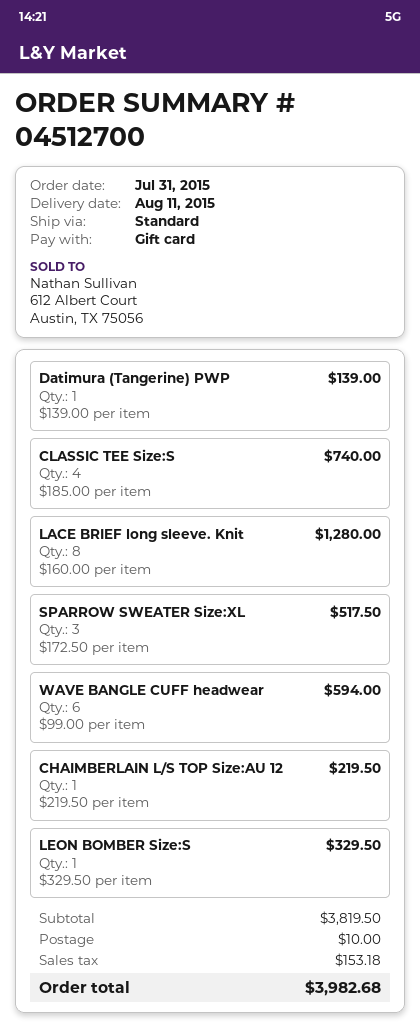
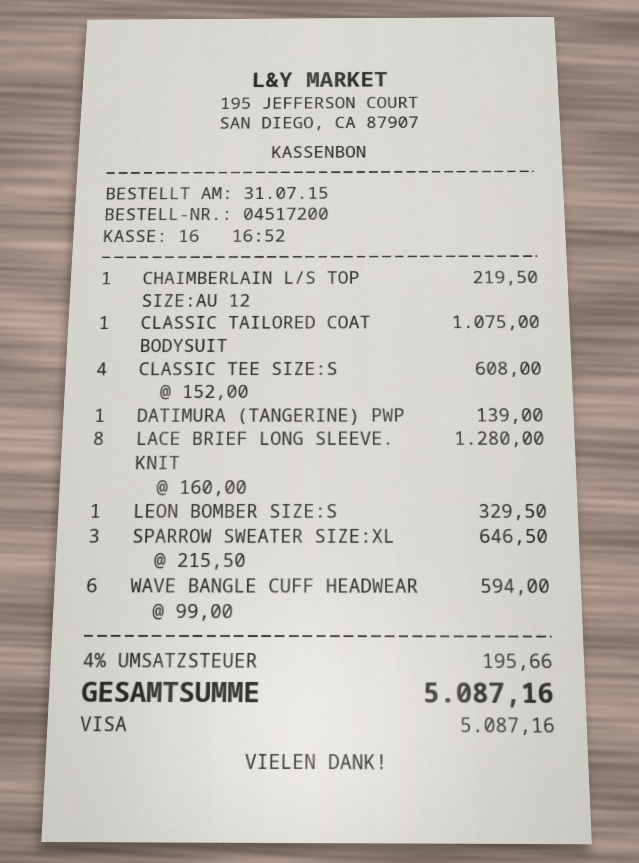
order number: 04512700 -> 04517200
payment method: gift card -> Visa
CLASSIC TEE Size:S: 4 x 185.00 = 740.00 -> 4 x 152.00 = 608.00
SPARROW SWEATER Size:XL: 3 x 172.50 = 517.50 -> 3 x 215.50 = 646.50
CLASSIC TAILORED COAT BODYSUIT: none -> 1 x 1075.00 = 1075.00
shipping: 10.00 -> none
tax: 153.18 -> 195.66
total: 3982.68 -> 5087.16

